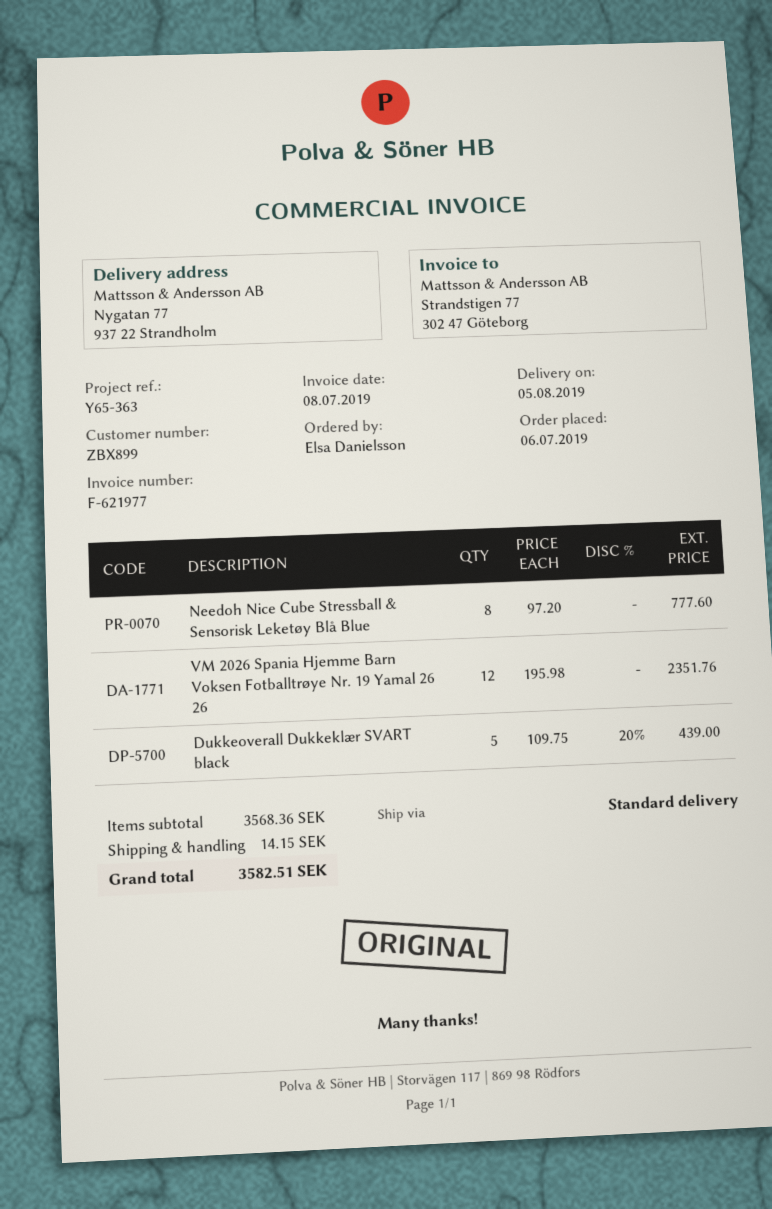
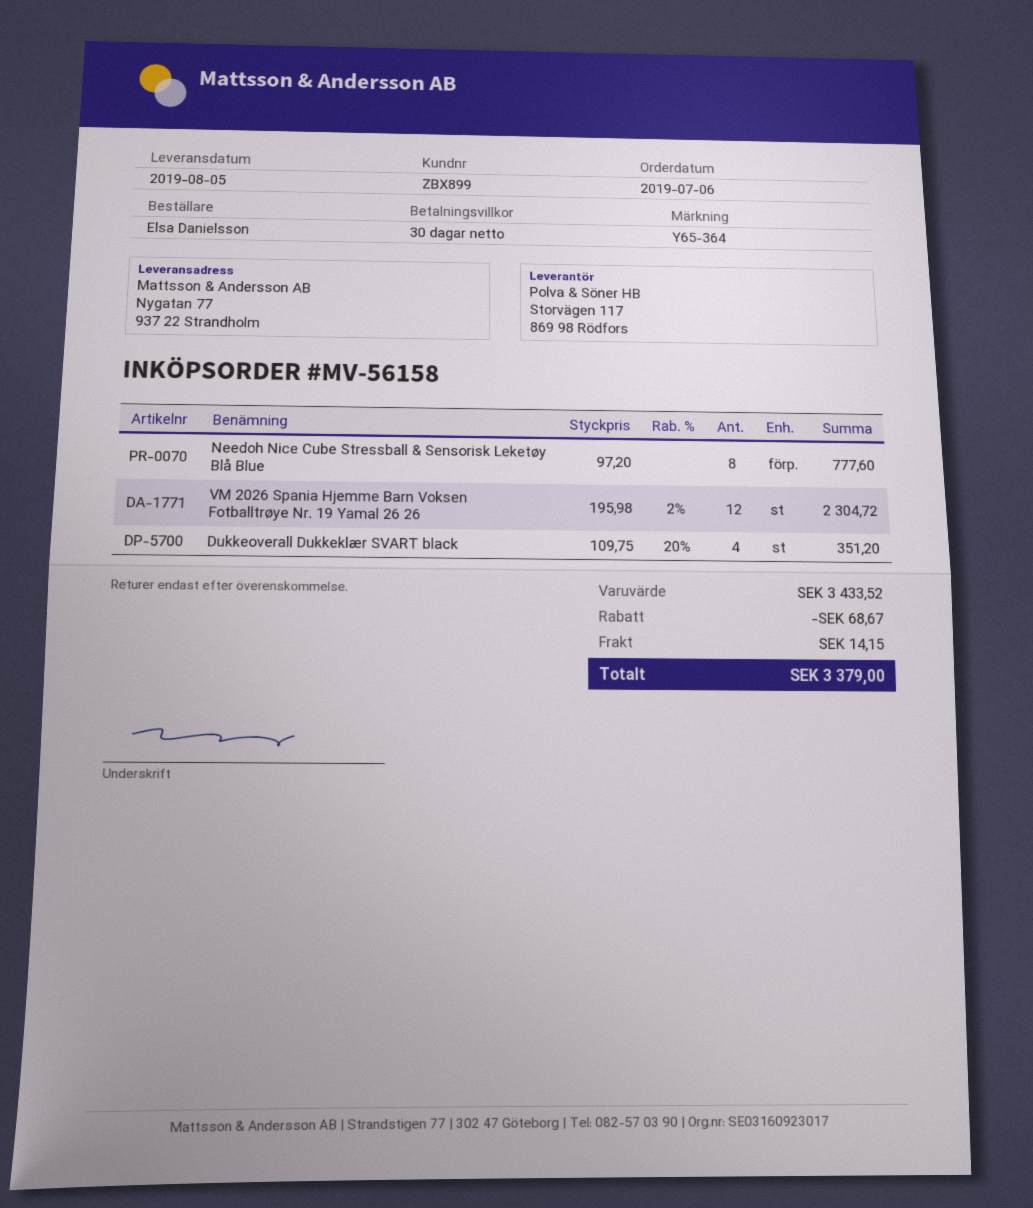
reference: Y65-363 -> Y65-364
VM 2026 Spania Hjemme Barn Voksen Fotballtrøye Nr. 19 Yamal 26 26: 12 x 195.98 = 2351.76 -> 12 x 195.98 - 2% = 2304.72
Dukkeoverall Dukkeklær SVART black: 5 x 109.75 - 20% = 439.00 -> 4 x 109.75 - 20% = 351.20
subtotal: 3568.36 -> 3433.52
discount: none -> 68.67
total: 3582.51 -> 3379.00

